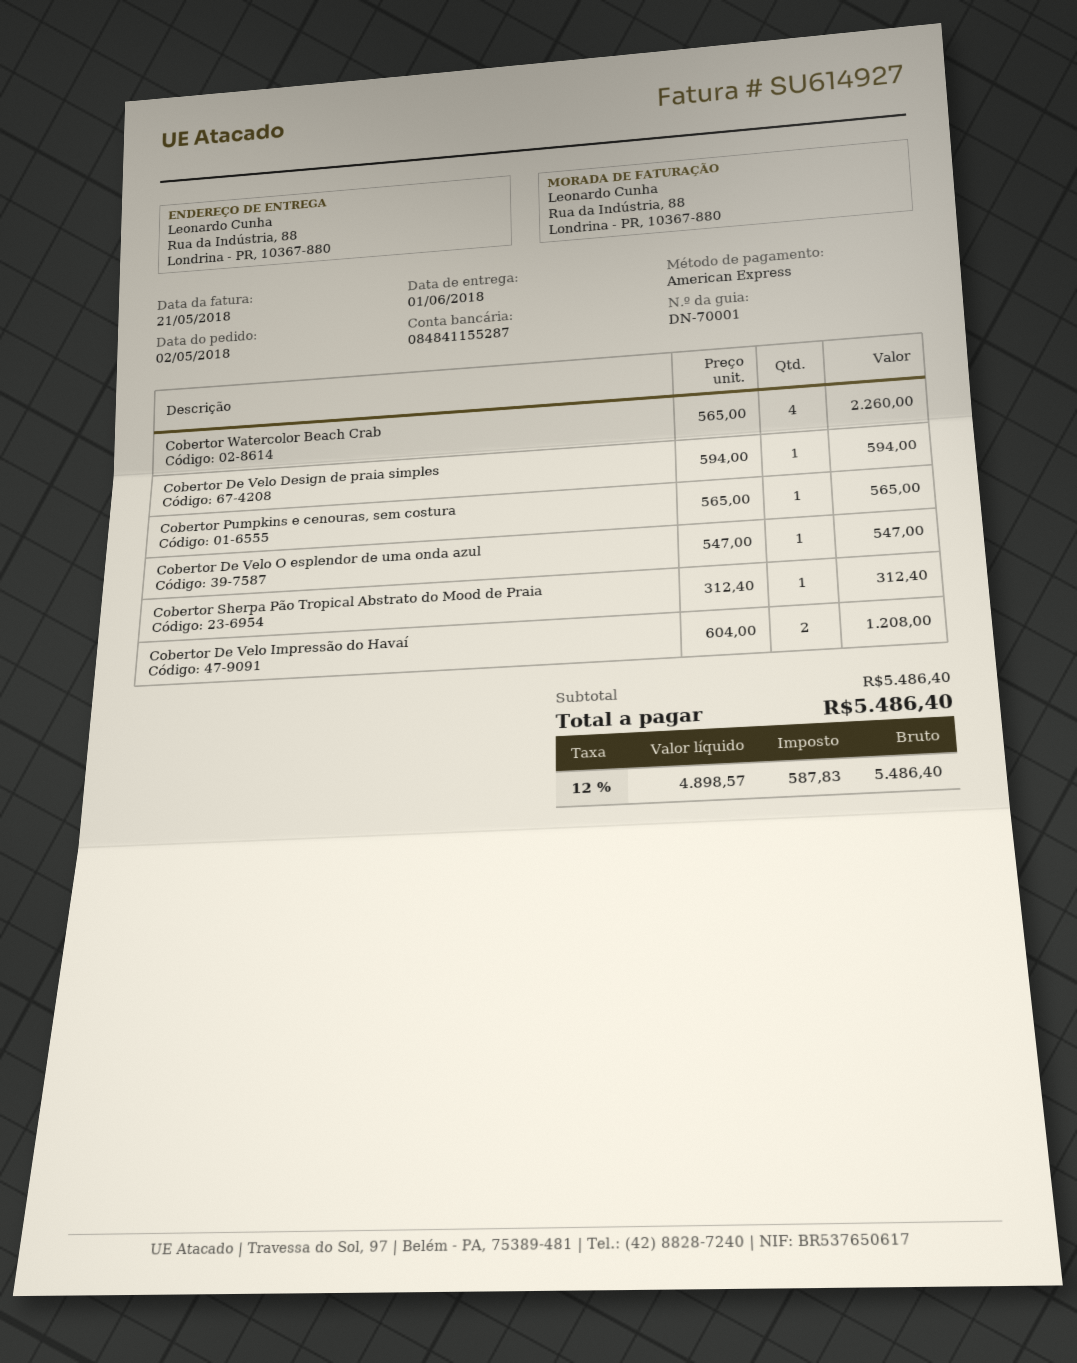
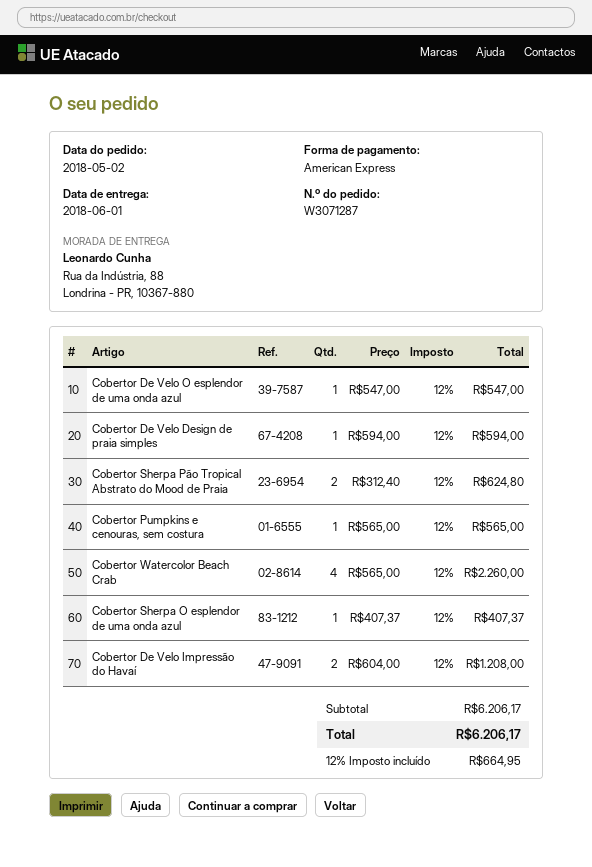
Cobertor Sherpa Pão Tropical Abstrato do Mood de Praia: 1 x 312.40 = 312.40 -> 2 x 312.40 = 624.80
Cobertor Sherpa O esplendor de uma onda azul: none -> 1 x 407.37 = 407.37
subtotal: 5486.40 -> 6206.17
tax: 12% = 587.83 -> 12% = 664.95
total: 5486.40 -> 6206.17

